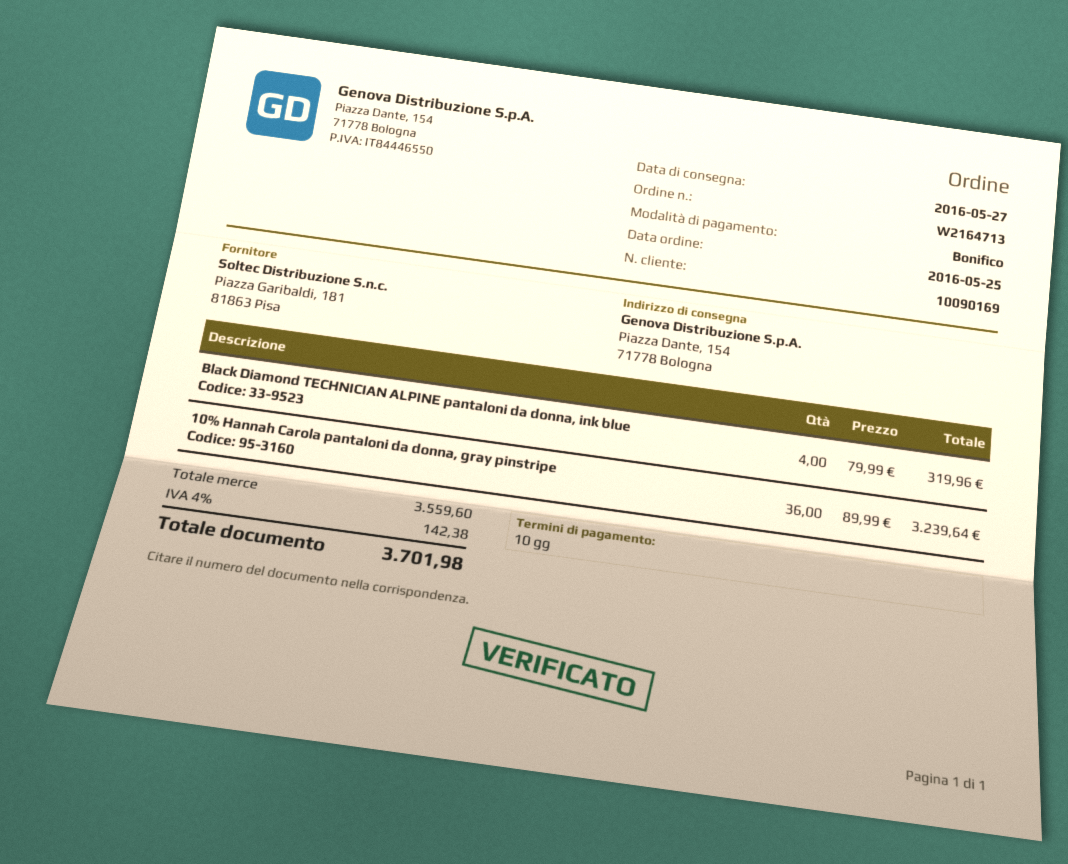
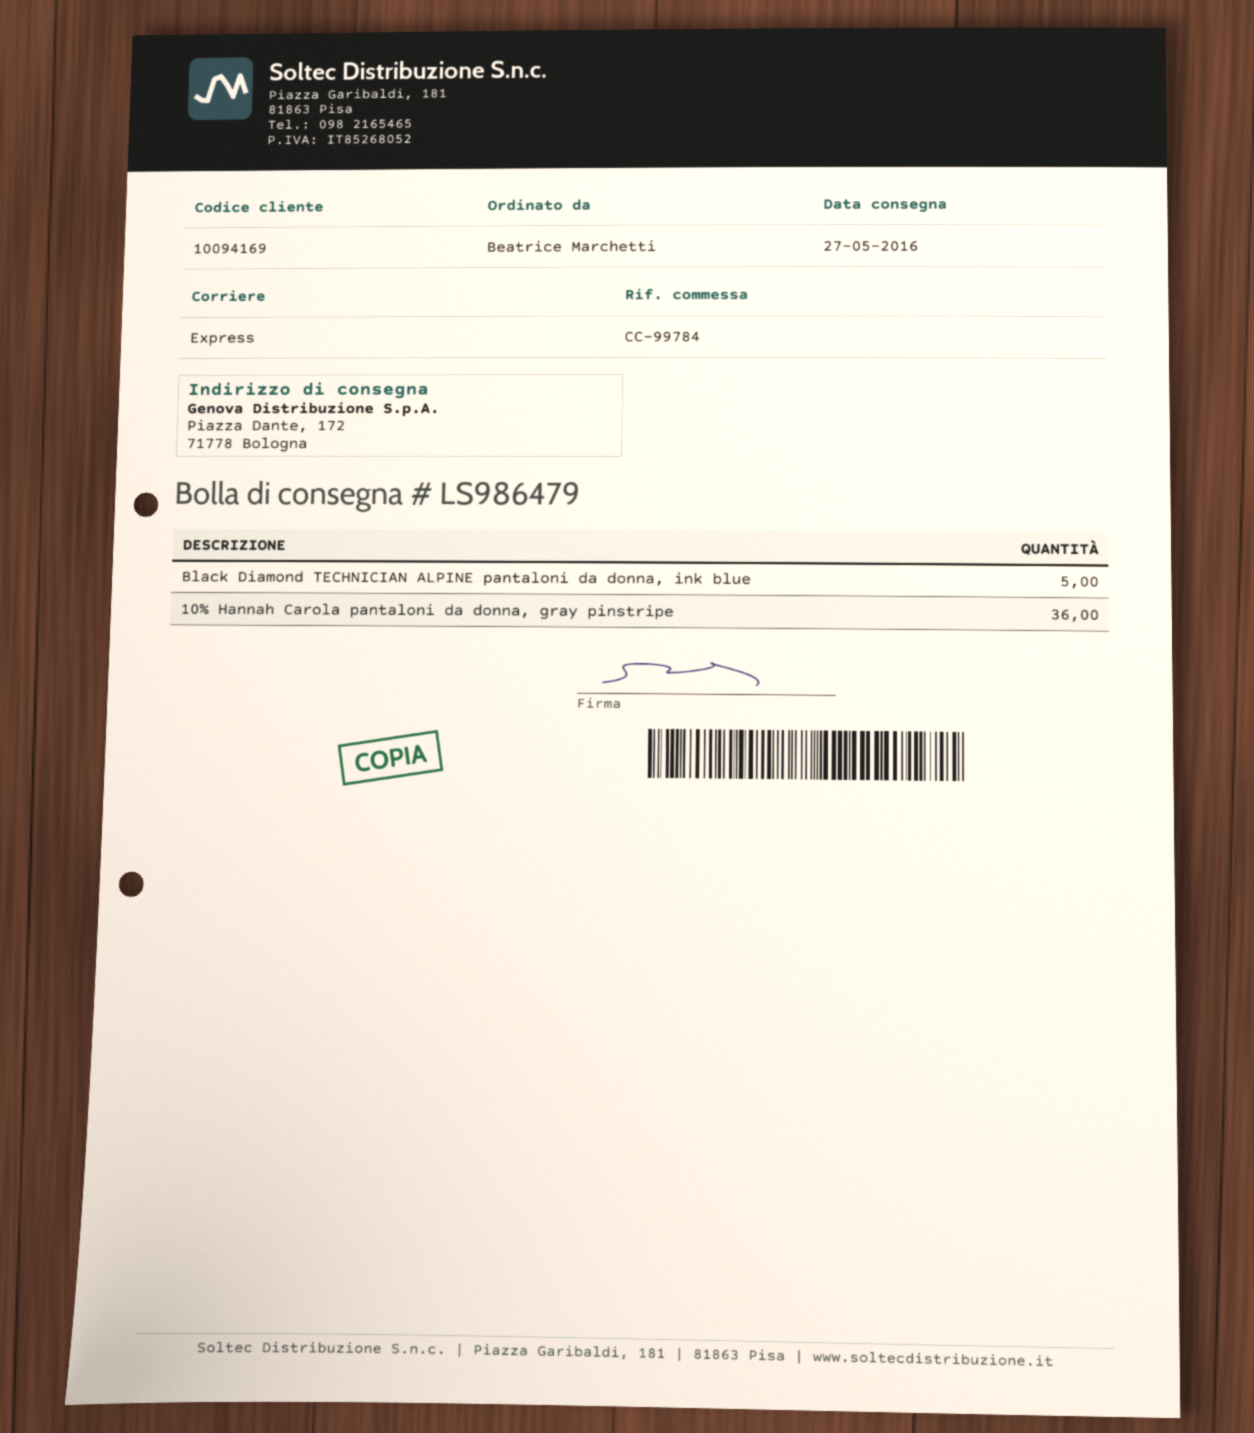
customer number: 10090169 -> 10094169
ship to: Piazza Dante, 154, 71778 Bologna -> Piazza Dante, 172, 71778 Bologna
Black Diamond TECHNICIAN ALPINE pantaloni da donna, ink blue: 4 -> 5

